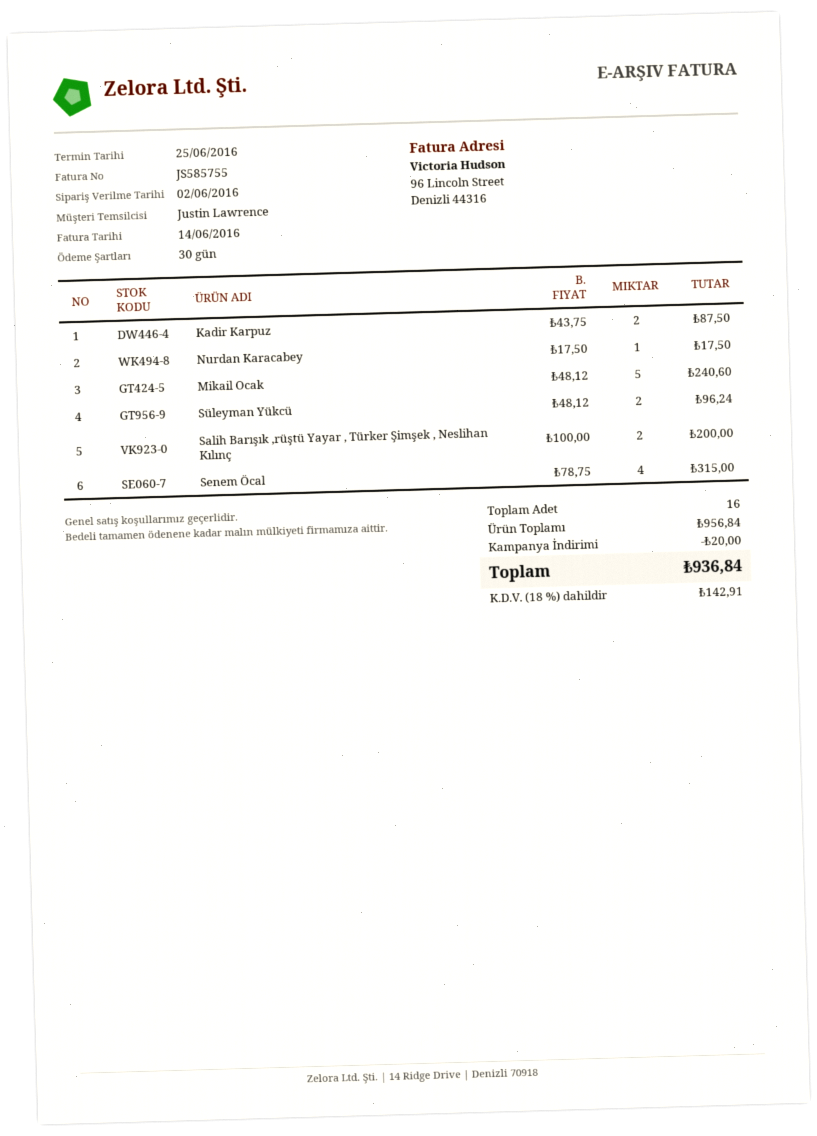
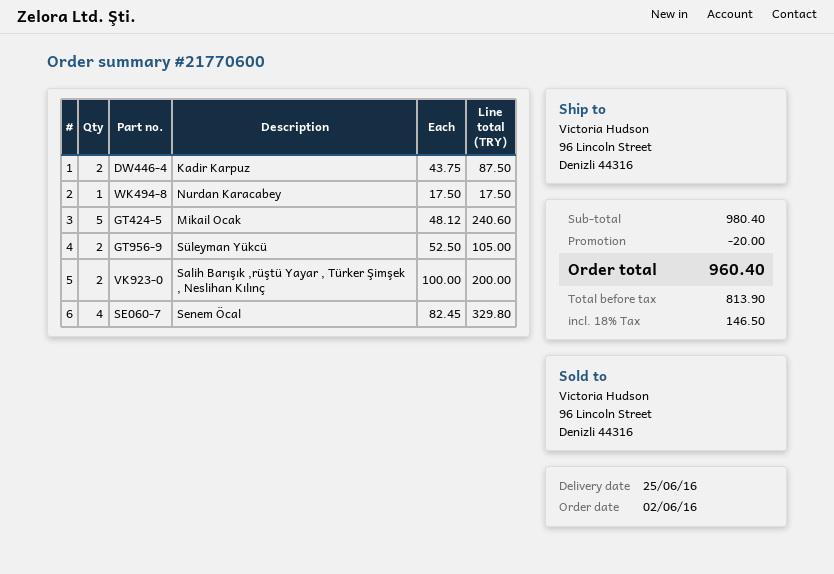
Süleyman Yükcü: 2 x 48.12 = 96.24 -> 2 x 52.50 = 105.00
Senem Öcal: 4 x 78.75 = 315.00 -> 4 x 82.45 = 329.80
subtotal: 956.84 -> 980.40
tax: 18% = 142.91 -> 18% = 146.50
total: 936.84 -> 960.40

